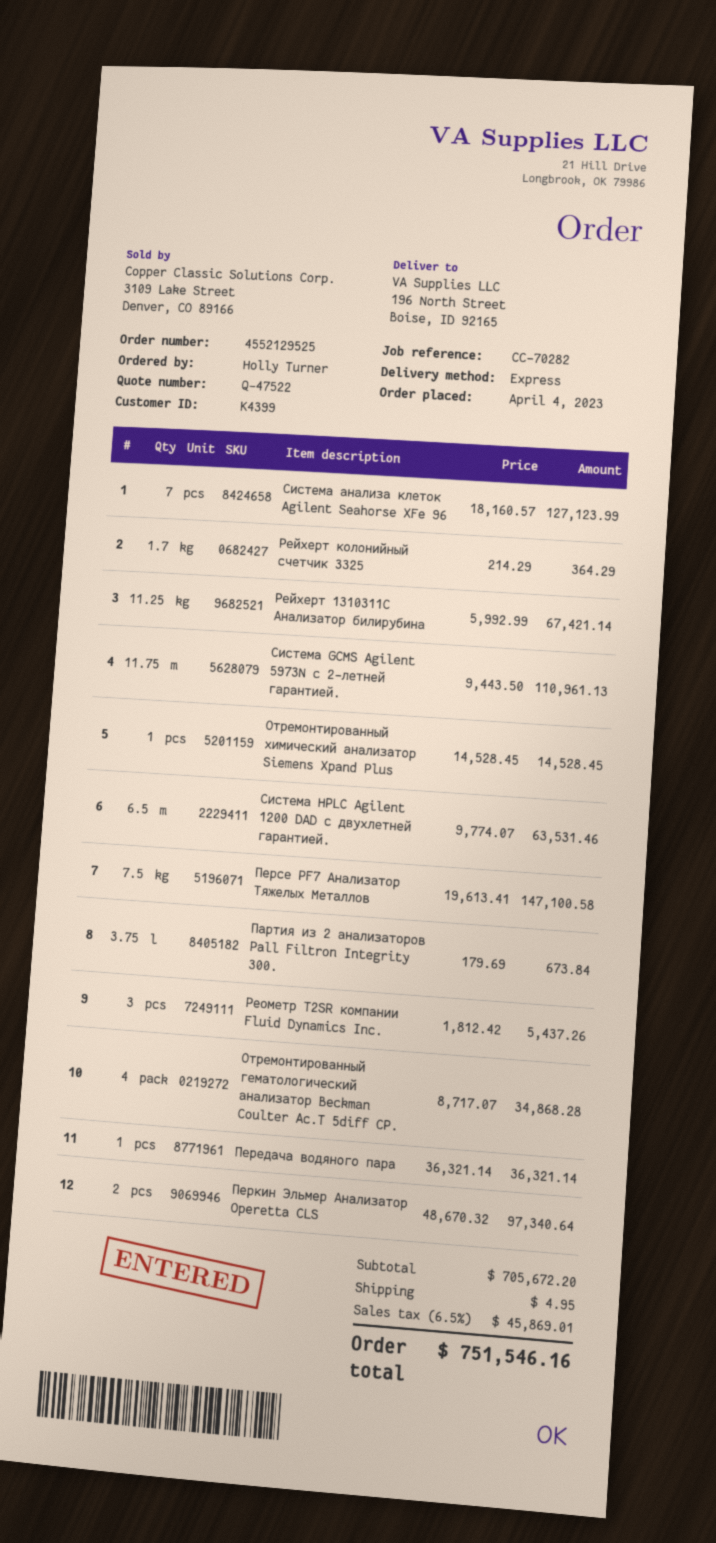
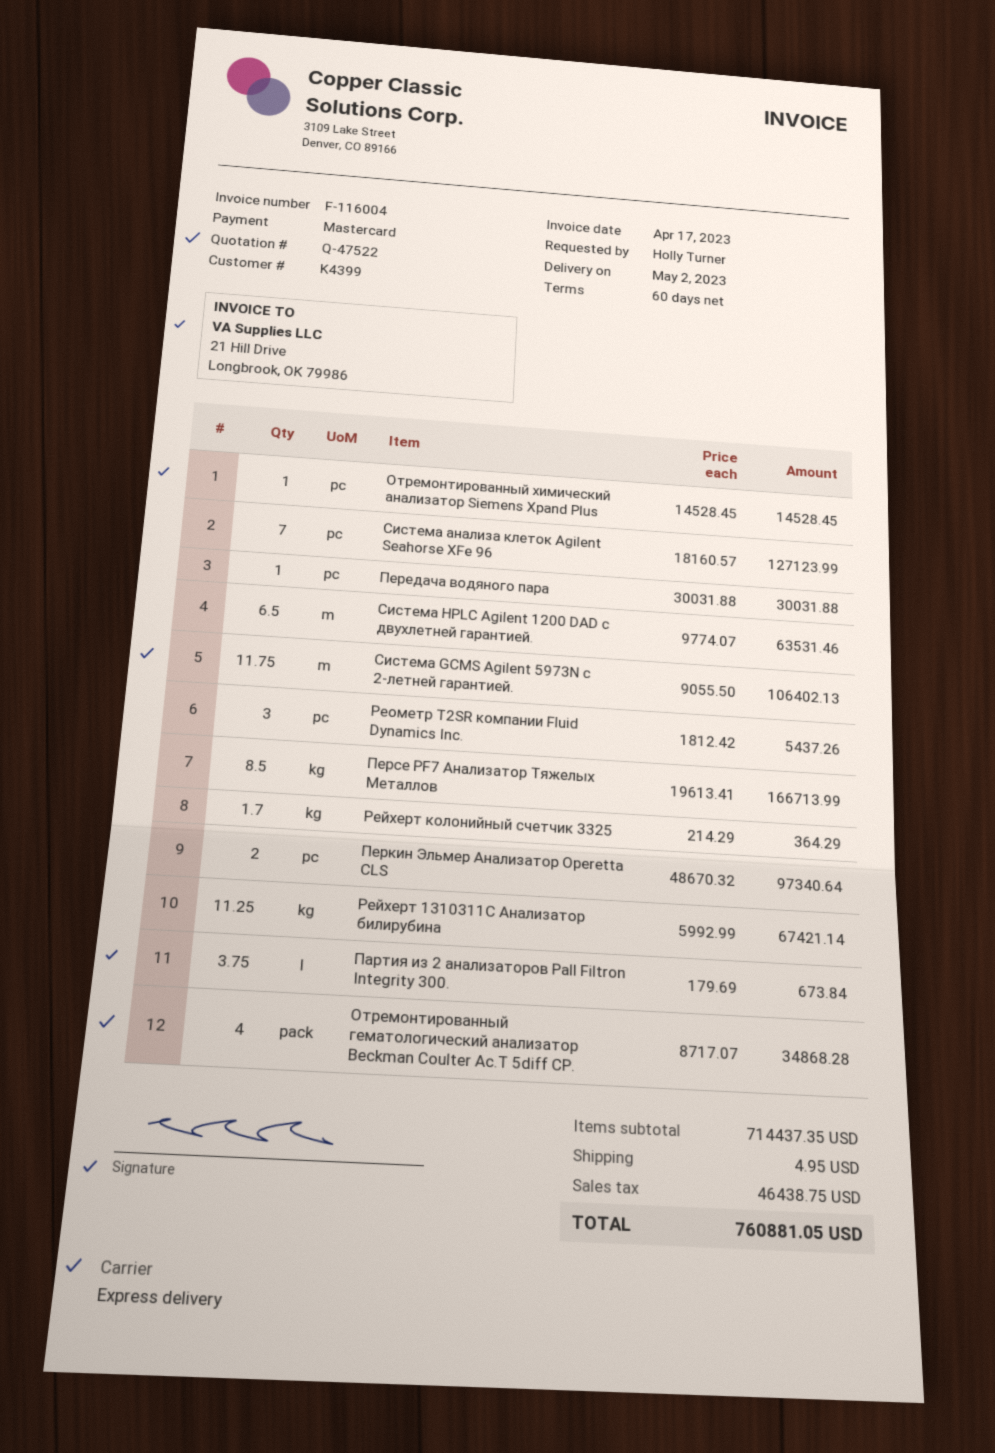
Система GCMS Agilent 5973N с 2-летней гарантией.: 11.75 x 9443.50 = 110961.13 -> 11.75 x 9055.50 = 106402.13
Персе PF7 Анализатор Тяжелых Металлов: 7.5 x 19613.41 = 147100.58 -> 8.5 x 19613.41 = 166713.99
Передача водяного пара: 1 x 36321.14 = 36321.14 -> 1 x 30031.88 = 30031.88
subtotal: 705672.20 -> 714437.35
tax: 45869.01 -> 46438.75
total: 751546.16 -> 760881.05

